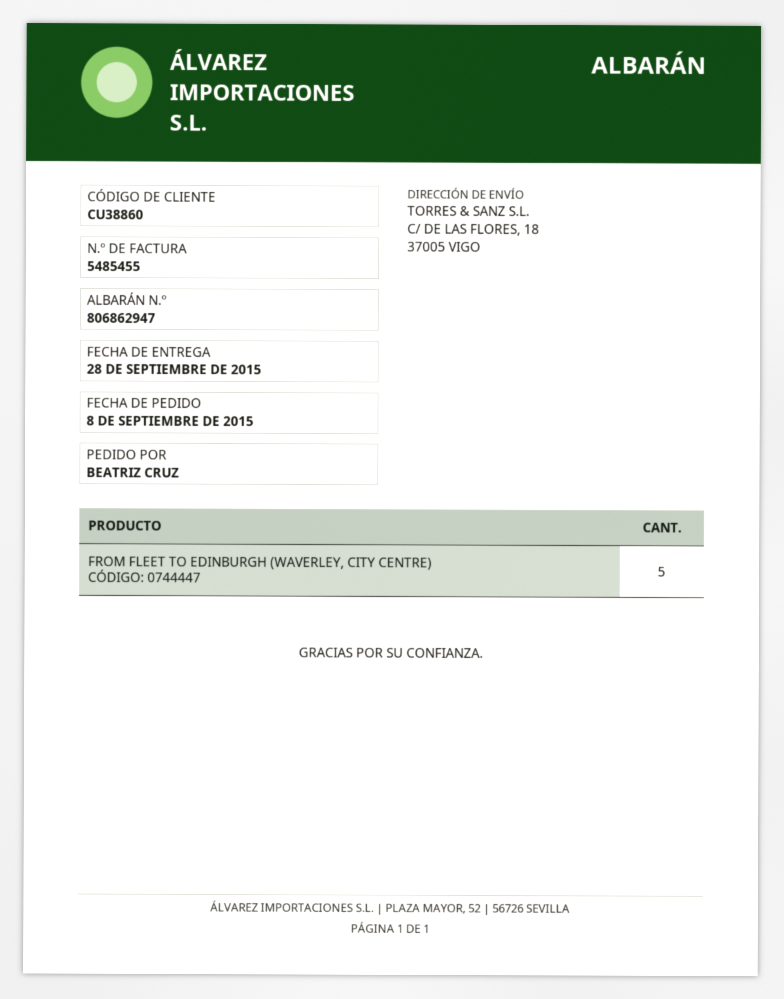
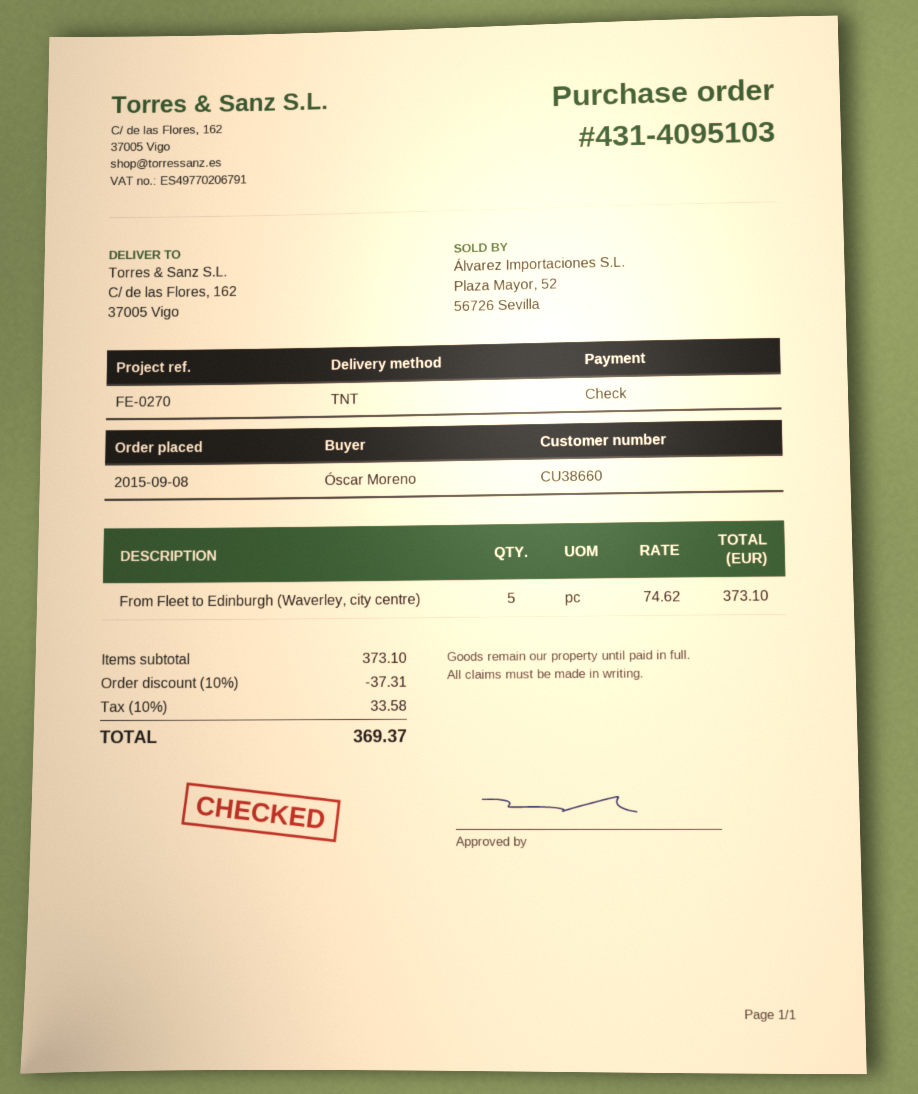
customer number: CU38860 -> CU38660
ordered by: BEATRIZ CRUZ -> Óscar Moreno
ship to: C/ DE LAS FLORES, 18, 37005 VIGO -> C/ de las Flores, 162, 37005 Vigo

